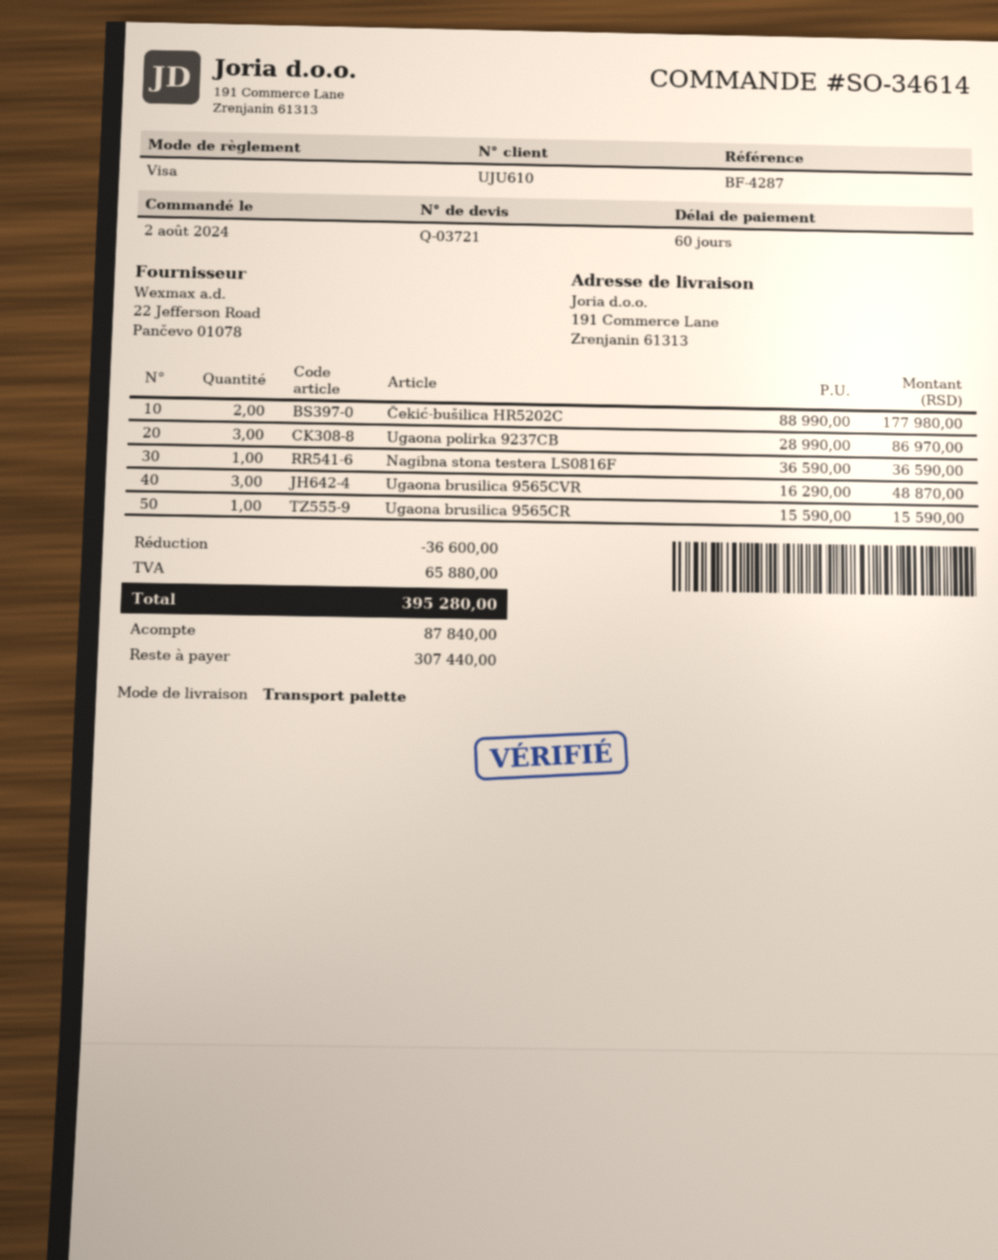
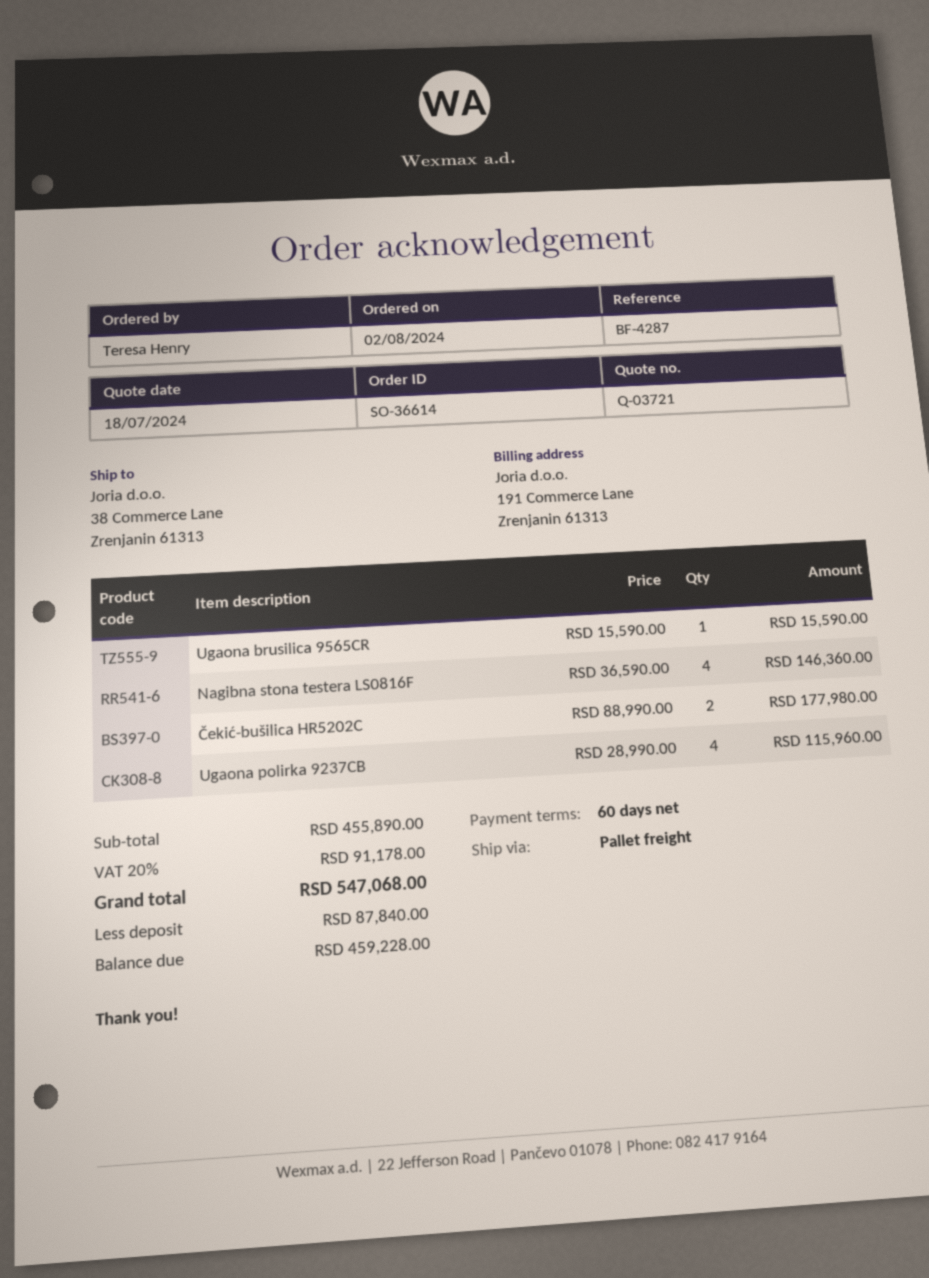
order number: SO-34614 -> SO-36614
ship to: 191 Commerce Lane, Zrenjanin 61313 -> 38 Commerce Lane, Zrenjanin 61313
Ugaona polirka 9237CB: 3 x 28990.00 = 86970.00 -> 4 x 28990.00 = 115960.00
Nagibna stona testera LS0816F: 1 x 36590.00 = 36590.00 -> 4 x 36590.00 = 146360.00
Ugaona brusilica 9565CVR: 3 x 16290.00 = 48870.00 -> none
discount: 36600.00 -> none
tax: 65880.00 -> 91178.00
total: 395280.00 -> 547068.00
balance: 307440.00 -> 459228.00

